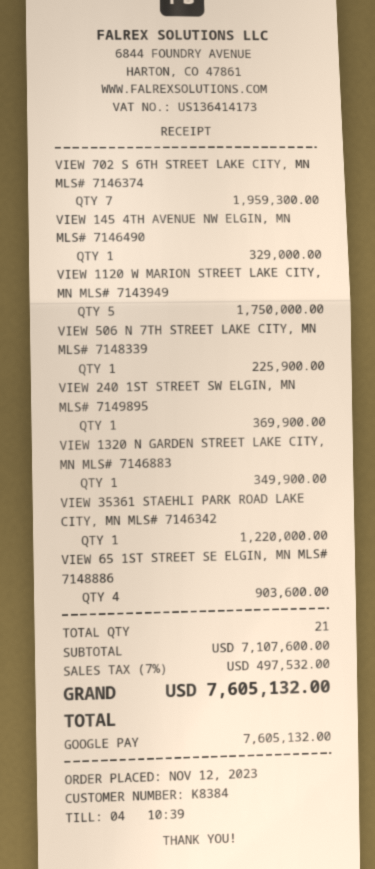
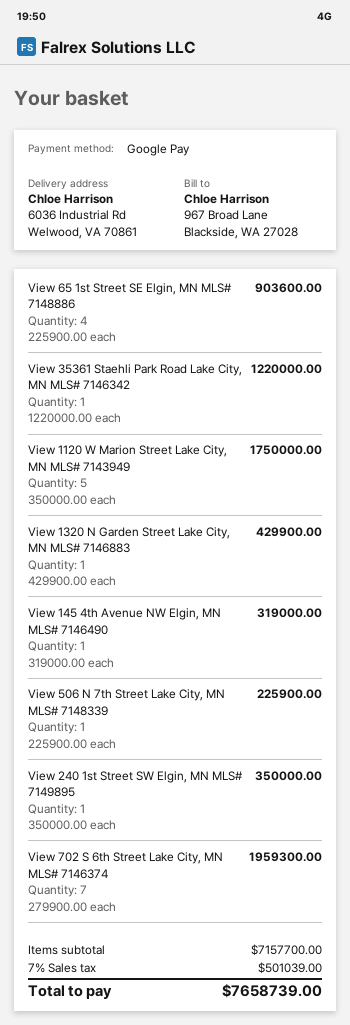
VIEW 145 4TH AVENUE NW ELGIN, MN MLS# 7146490: 1 for 329000.00 -> 1 for 319000.00
VIEW 240 1ST STREET SW ELGIN, MN MLS# 7149895: 1 for 369900.00 -> 1 for 350000.00
VIEW 1320 N GARDEN STREET LAKE CITY, MN MLS# 7146883: 1 for 349900.00 -> 1 for 429900.00
subtotal: 7107600.00 -> 7157700.00
tax: 7% = 497532.00 -> 7% = 501039.00
total: 7605132.00 -> 7658739.00

